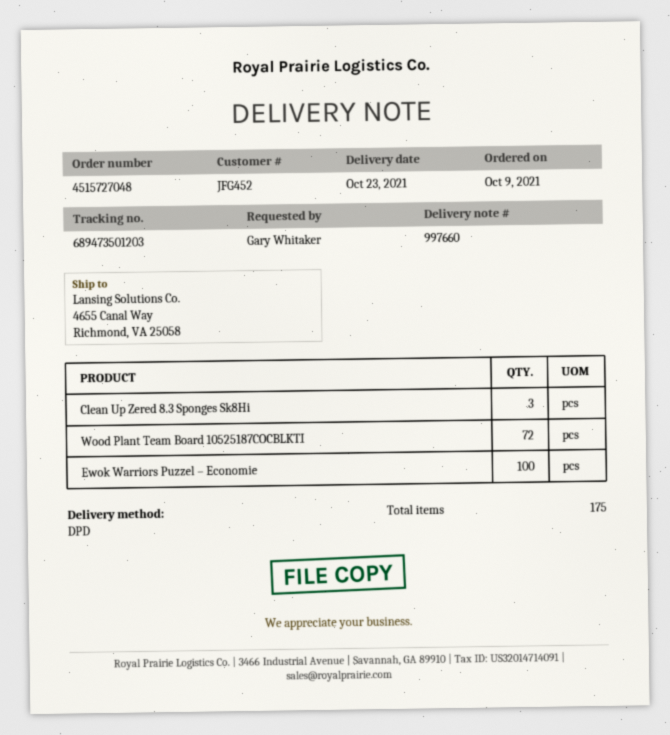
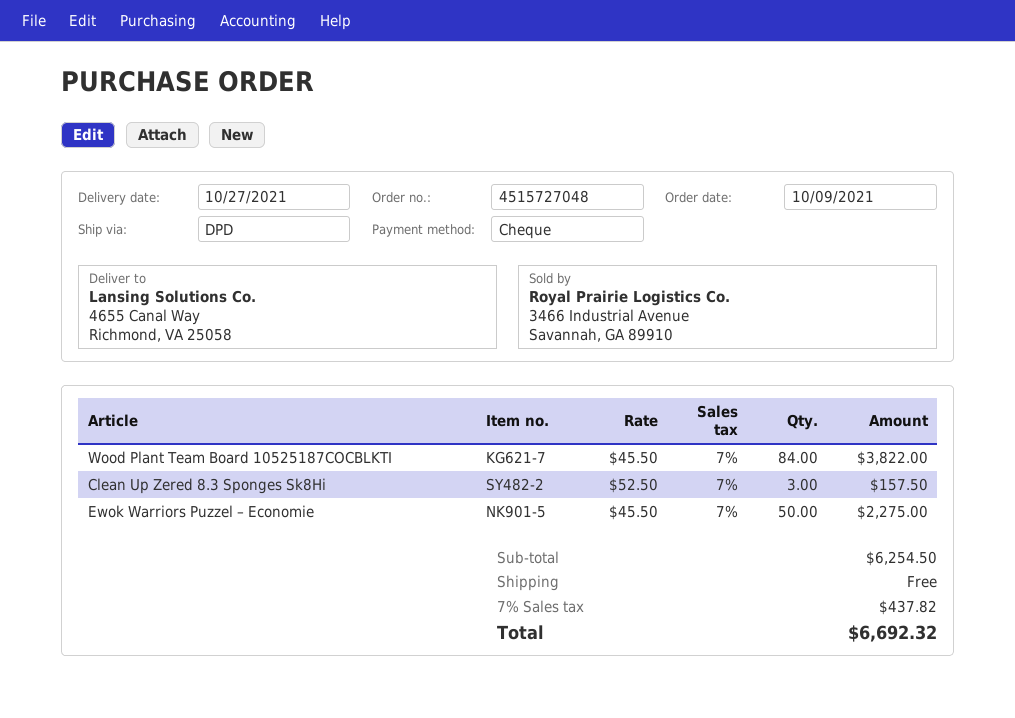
delivery date: 2021-10-23 -> 2021-10-27
Wood Plant Team Board 10525187COCBLKTI: 72 -> 84
Ewok Warriors Puzzel – Economie: 100 -> 50

